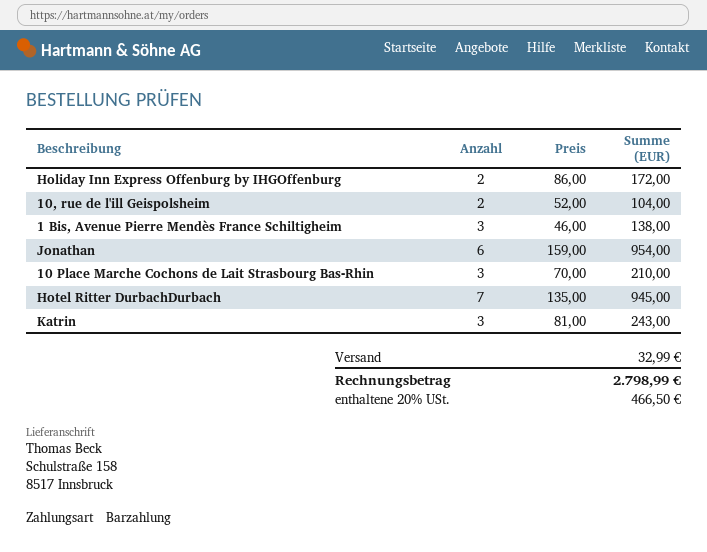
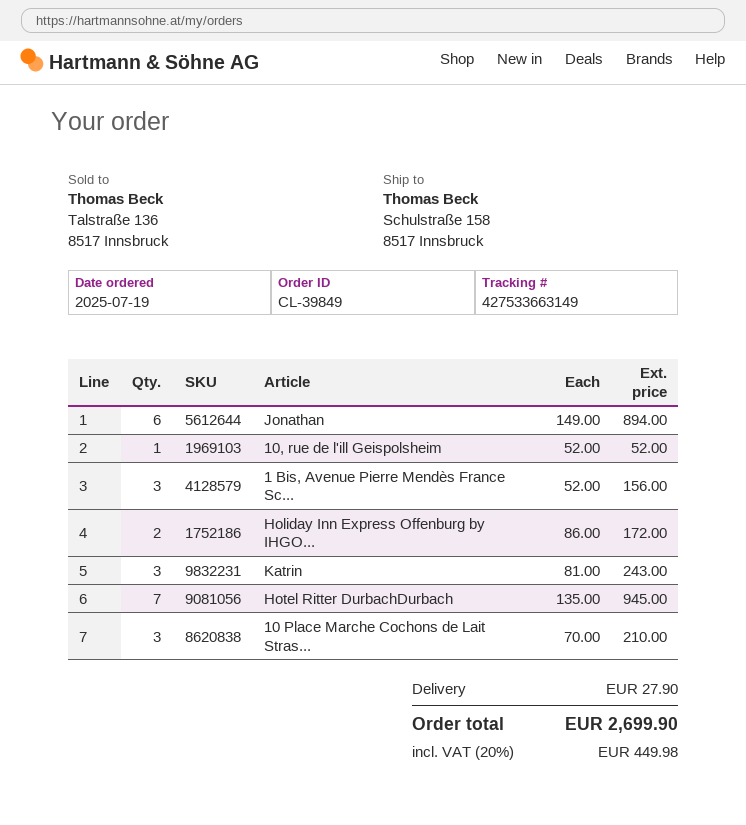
10, rue de l'ill Geispolsheim: 2 x 52.00 = 104.00 -> 1 x 52.00 = 52.00
1 Bis, Avenue Pierre Mendès France Schiltigheim: 3 x 46.00 = 138.00 -> 3 x 52.00 = 156.00
Jonathan: 6 x 159.00 = 954.00 -> 6 x 149.00 = 894.00
shipping: 32.99 -> 27.90
tax: 20% = 466.50 -> 20% = 449.98
total: 2798.99 -> 2699.90

